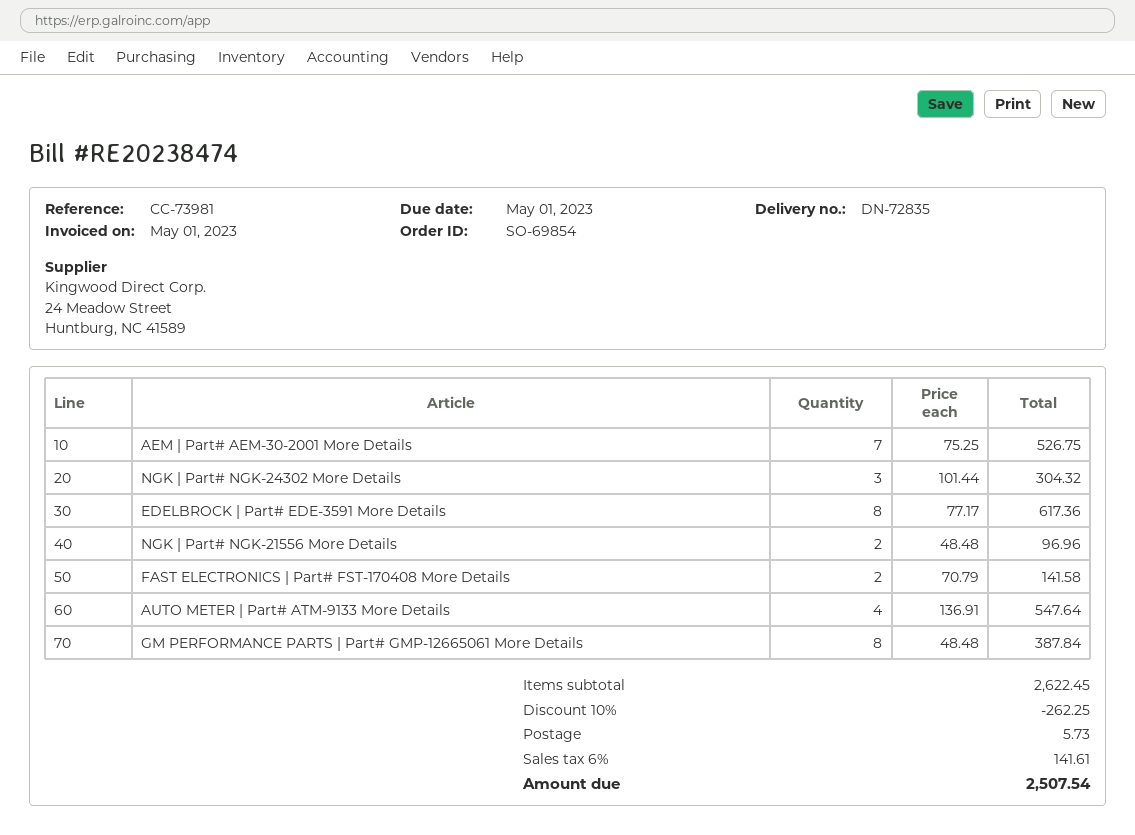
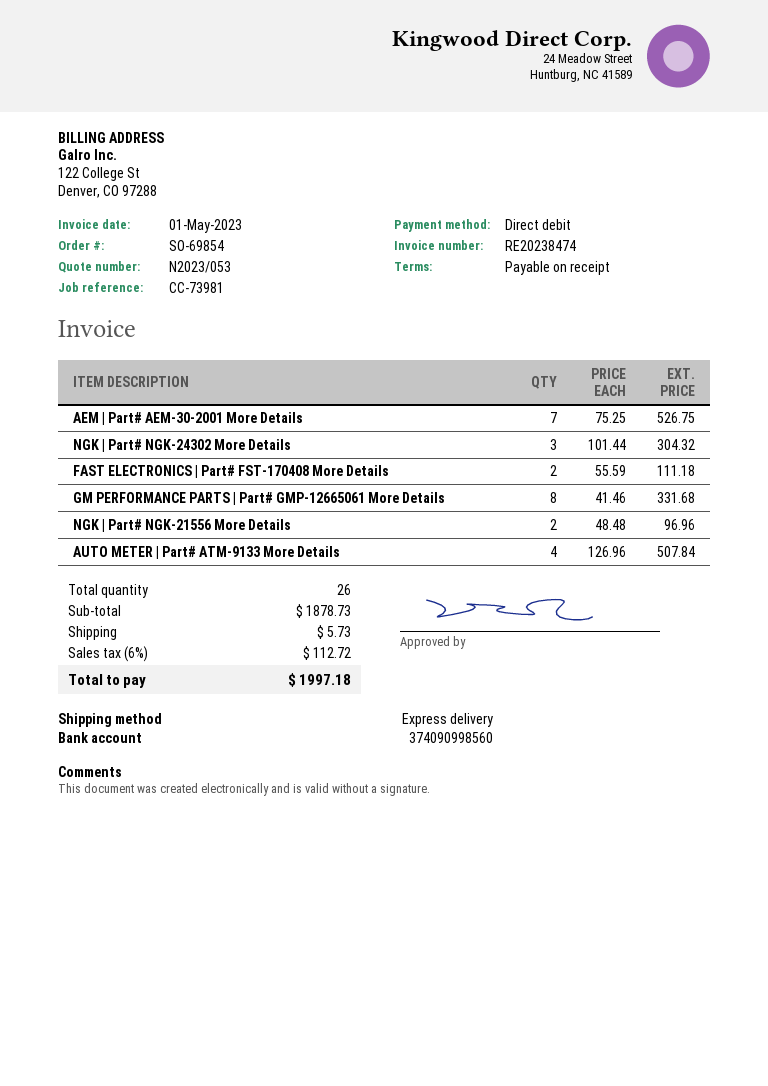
EDELBROCK | Part# EDE-3591 More Details: 8 x 77.17 = 617.36 -> none
FAST ELECTRONICS | Part# FST-170408 More Details: 2 x 70.79 = 141.58 -> 2 x 55.59 = 111.18
AUTO METER | Part# ATM-9133 More Details: 4 x 136.91 = 547.64 -> 4 x 126.96 = 507.84
GM PERFORMANCE PARTS | Part# GMP-12665061 More Details: 8 x 48.48 = 387.84 -> 8 x 41.46 = 331.68
subtotal: 2622.45 -> 1878.73
discount: 10% = 262.25 -> none
tax: 6% = 141.61 -> 6% = 112.72
total: 2507.54 -> 1997.18

